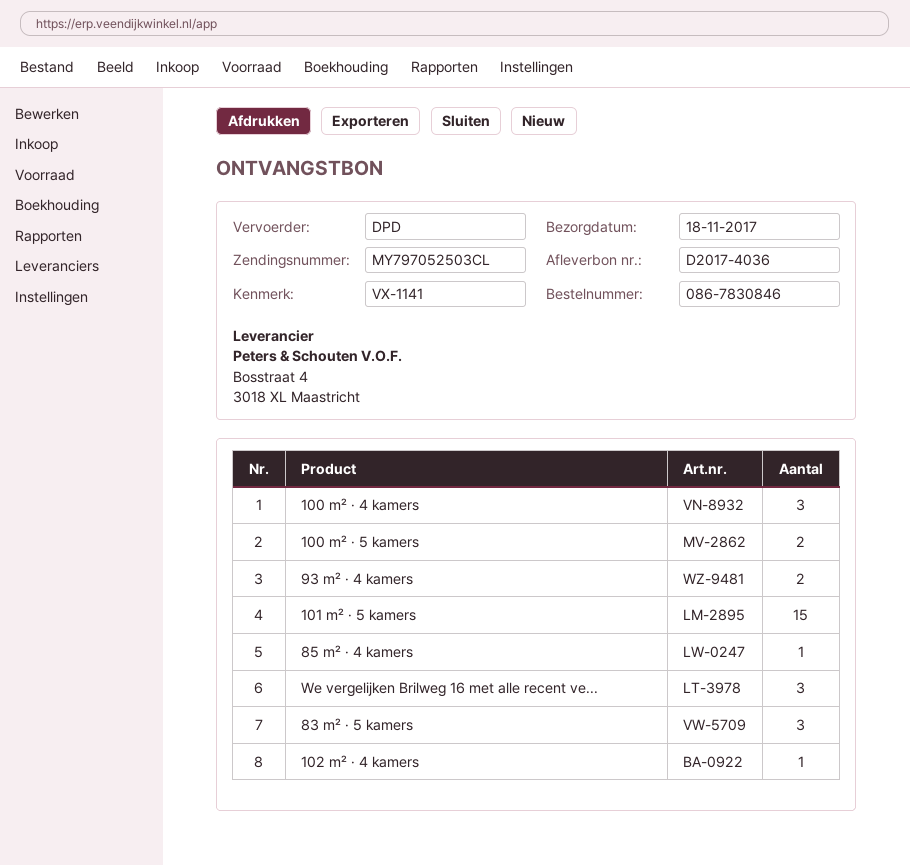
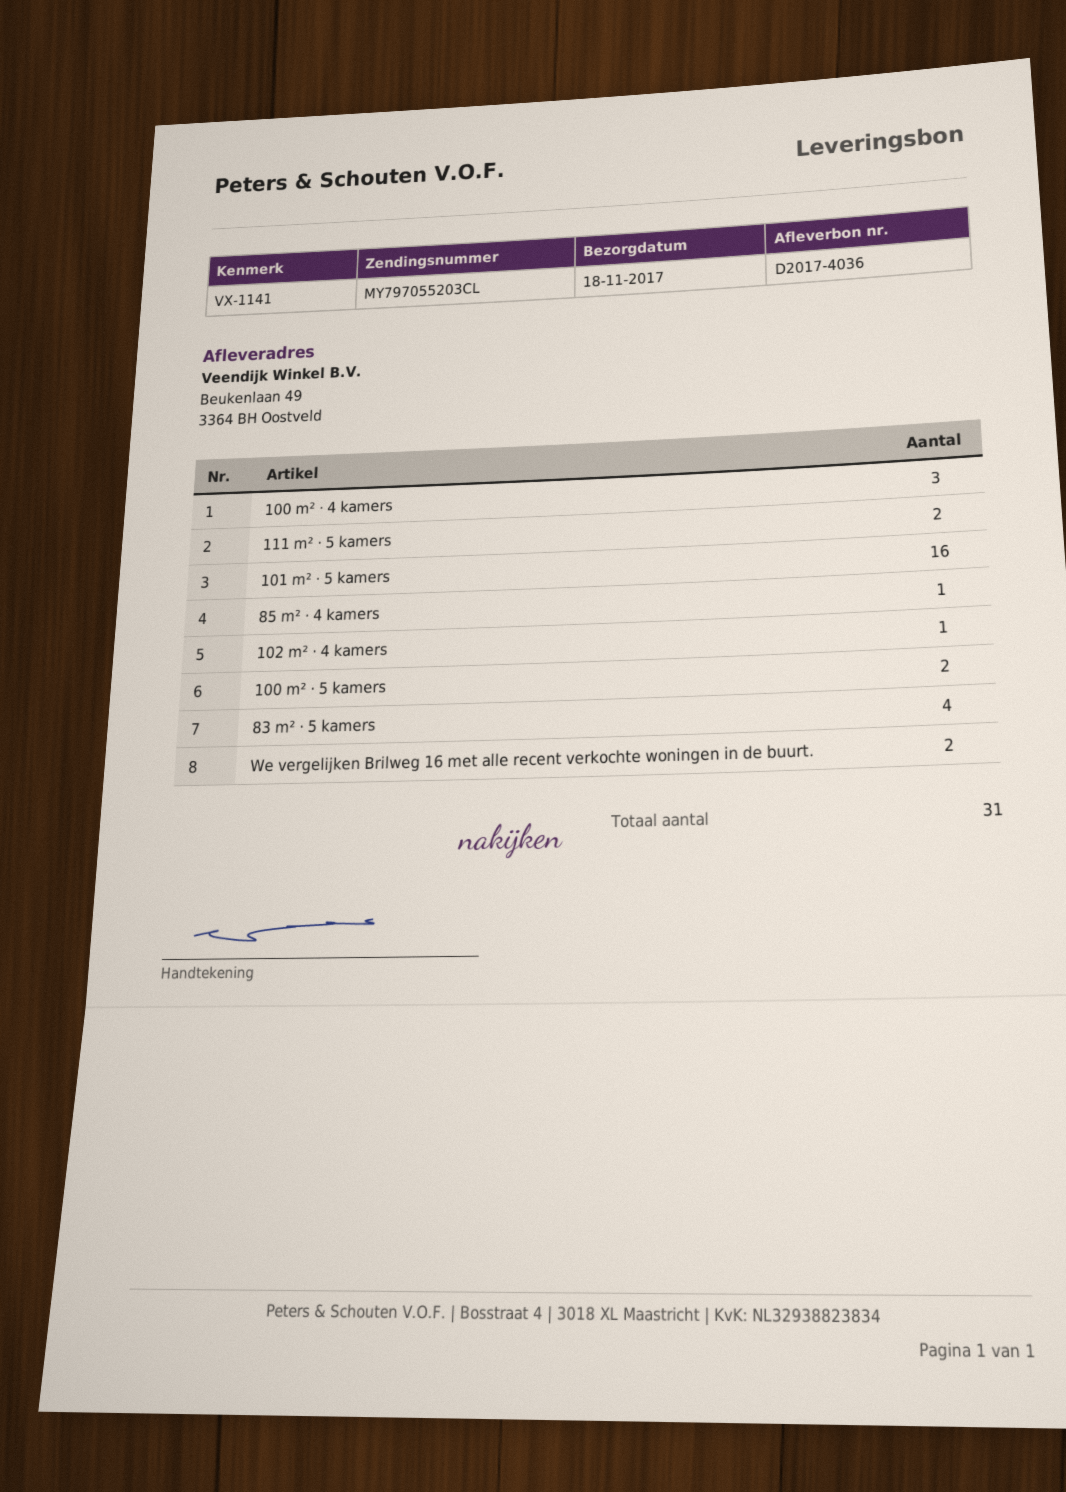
tracking number: MY797052503CL -> MY797055203CL
93 m² · 4 kamers: 2 -> none
101 m² · 5 kamers: 15 -> 16
We vergelijken Brilweg 16 met alle recent ve...: 3 -> 2
83 m² · 5 kamers: 3 -> 4
111 m² · 5 kamers: none -> 2

